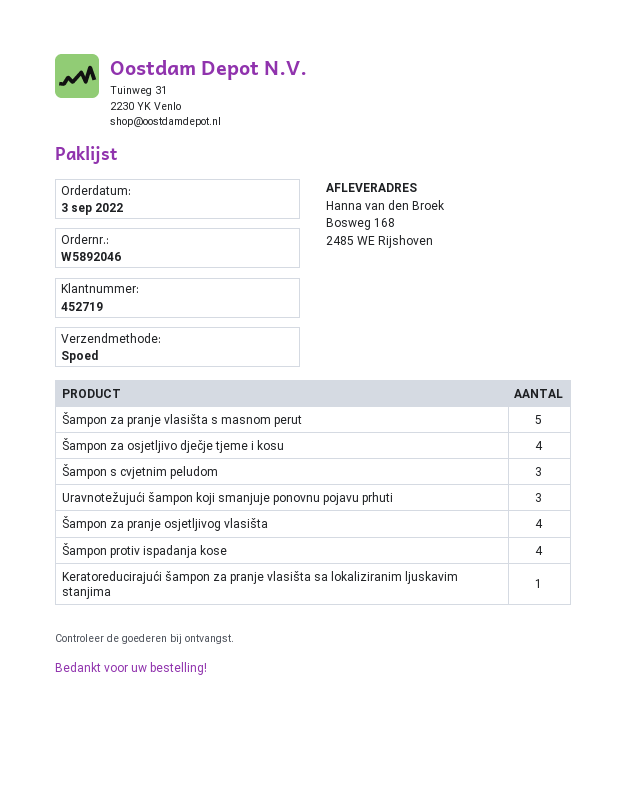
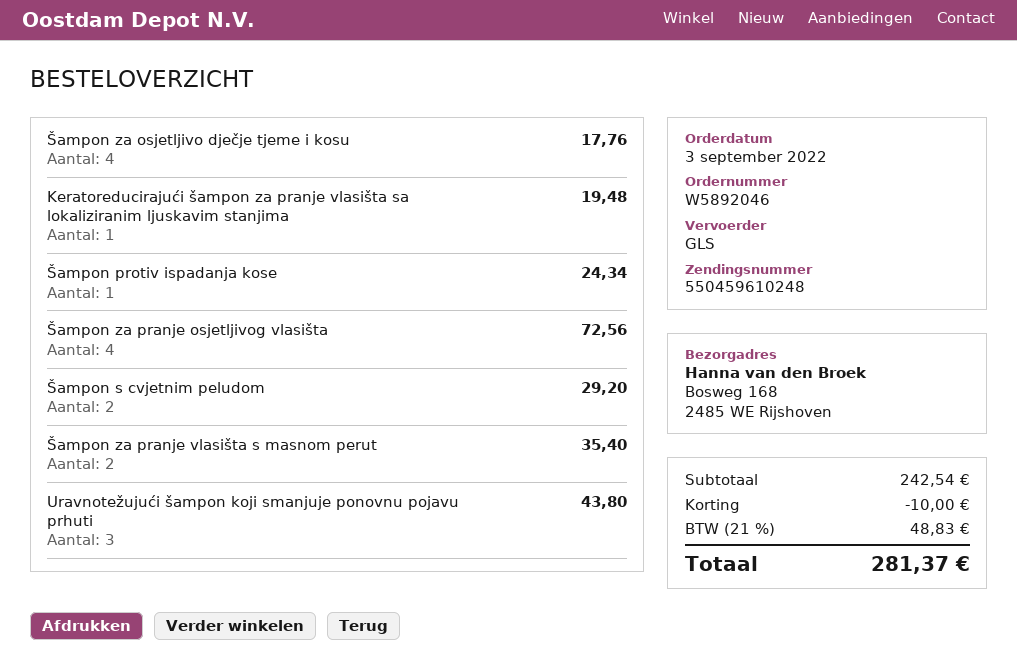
shipping method: express -> GLS
Šampon za pranje vlasišta s masnom perut: 5 -> 2
Šampon s cvjetnim peludom: 3 -> 2
Šampon protiv ispadanja kose: 4 -> 1

